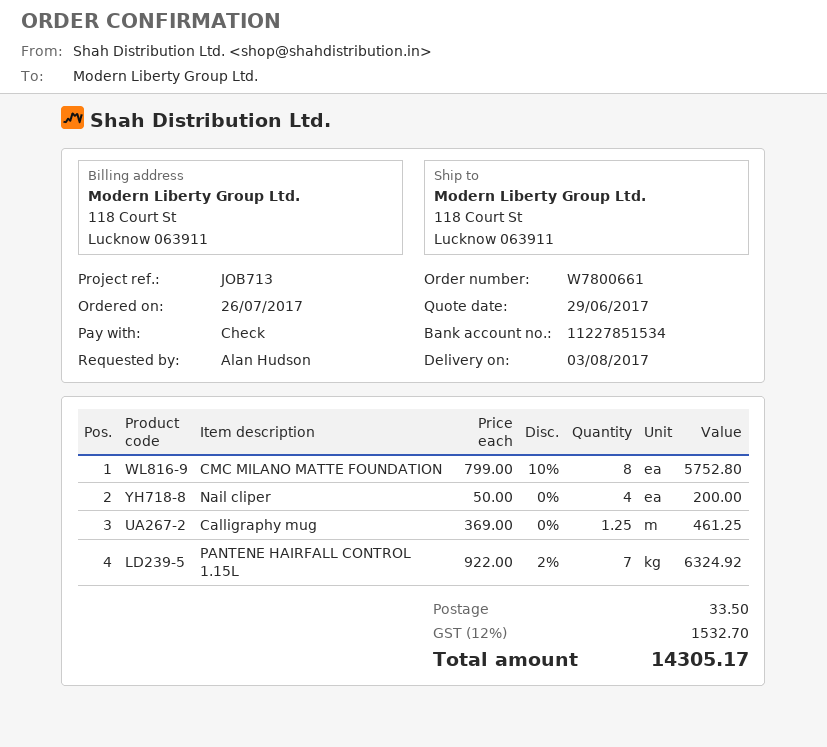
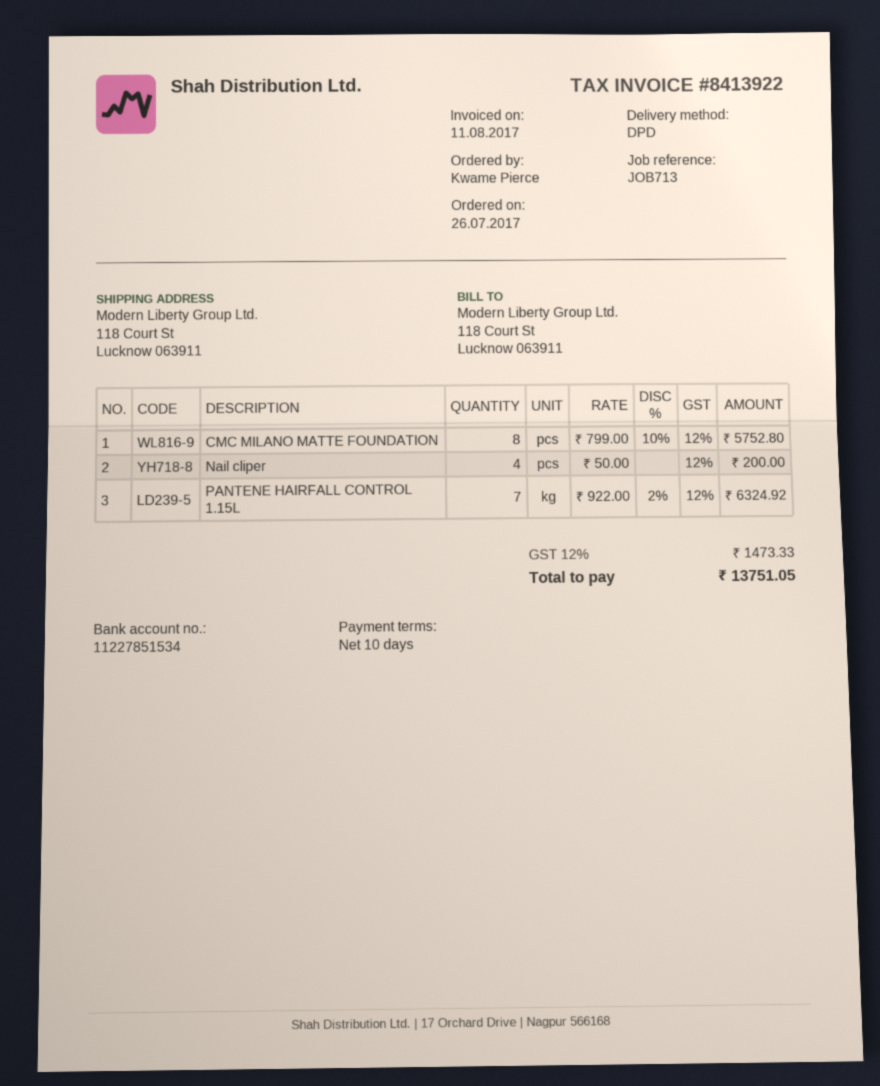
ordered by: Alan Hudson -> Kwame Pierce
Calligraphy mug: 1.25 x 369.00 = 461.25 -> none
shipping: 33.50 -> none
tax: 12% = 1532.70 -> 12% = 1473.33
total: 14305.17 -> 13751.05

